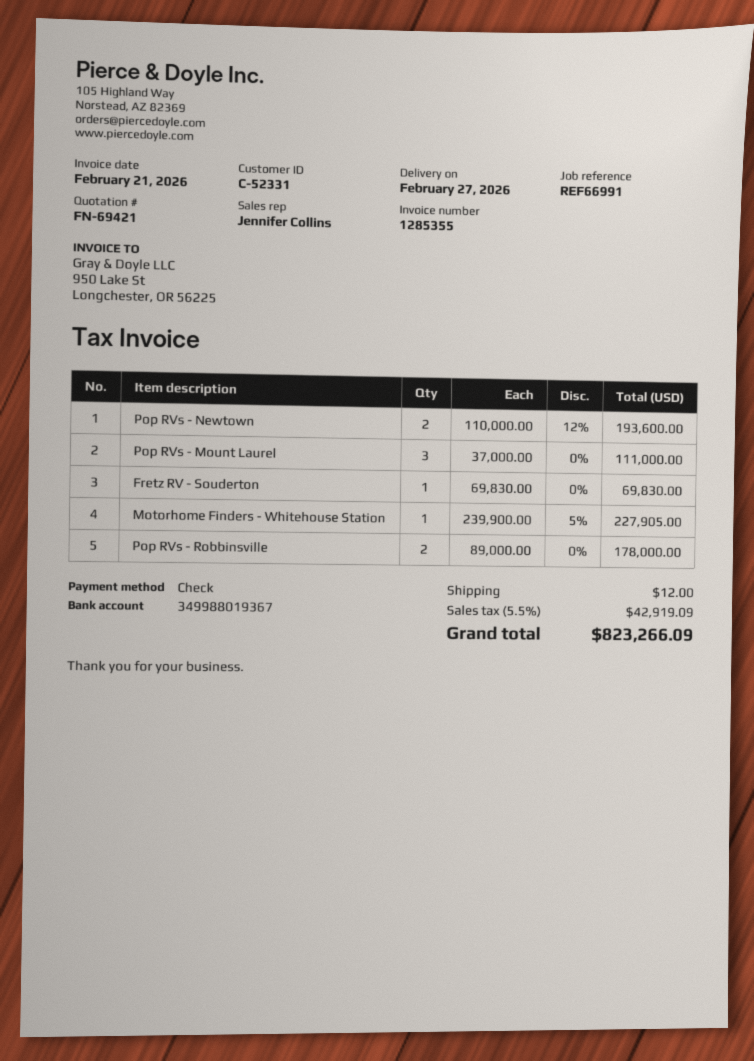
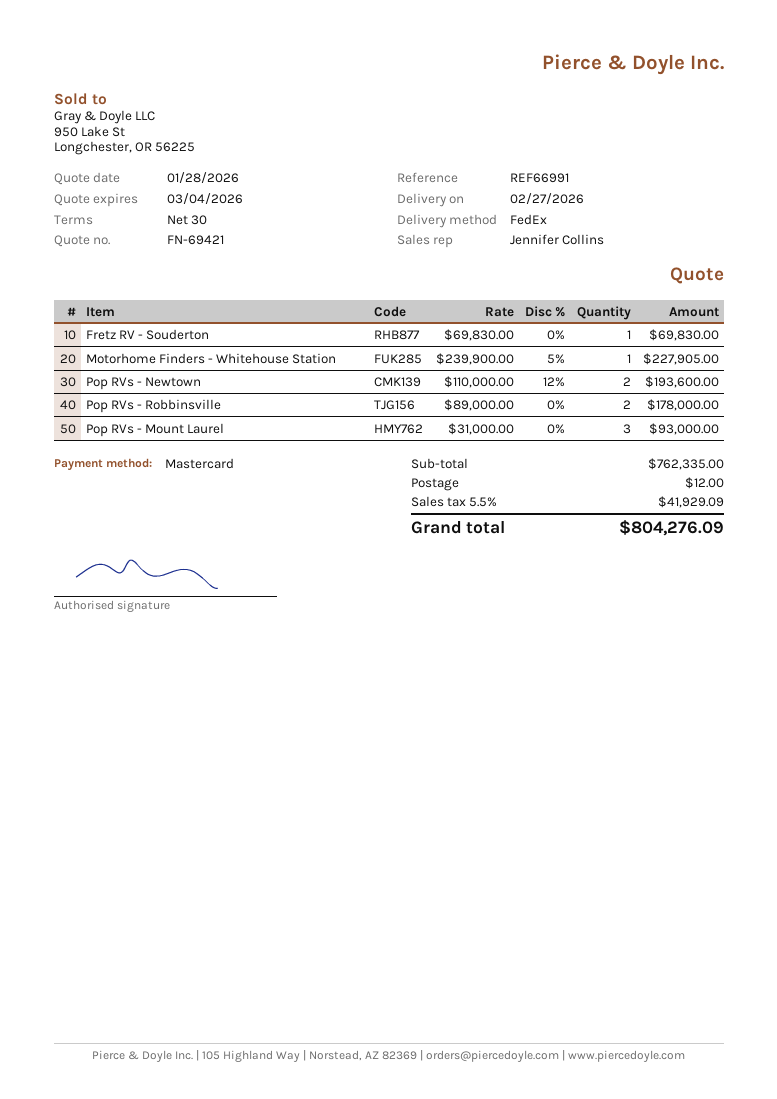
payment method: cheque -> Mastercard
Pop RVs - Mount Laurel: 3 x 37000.00 = 111000.00 -> 3 x 31000.00 = 93000.00
tax: 5.5% = 42919.09 -> 5.5% = 41929.09
total: 823266.09 -> 804276.09

